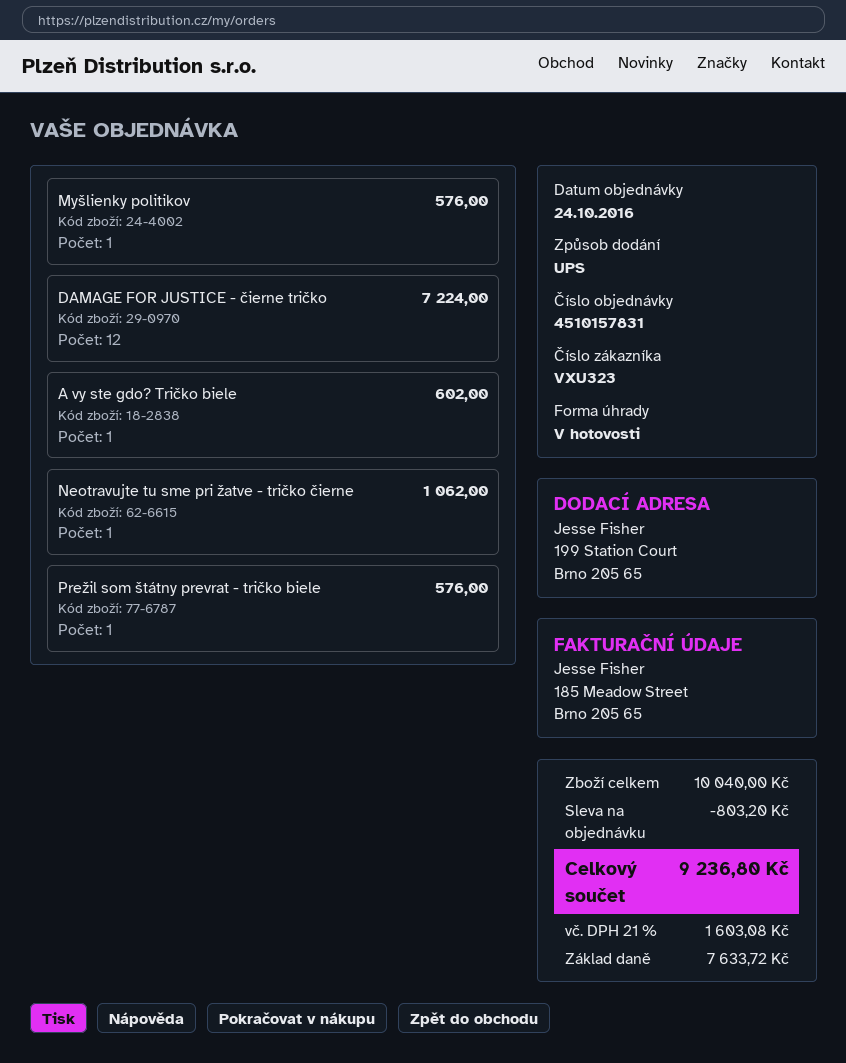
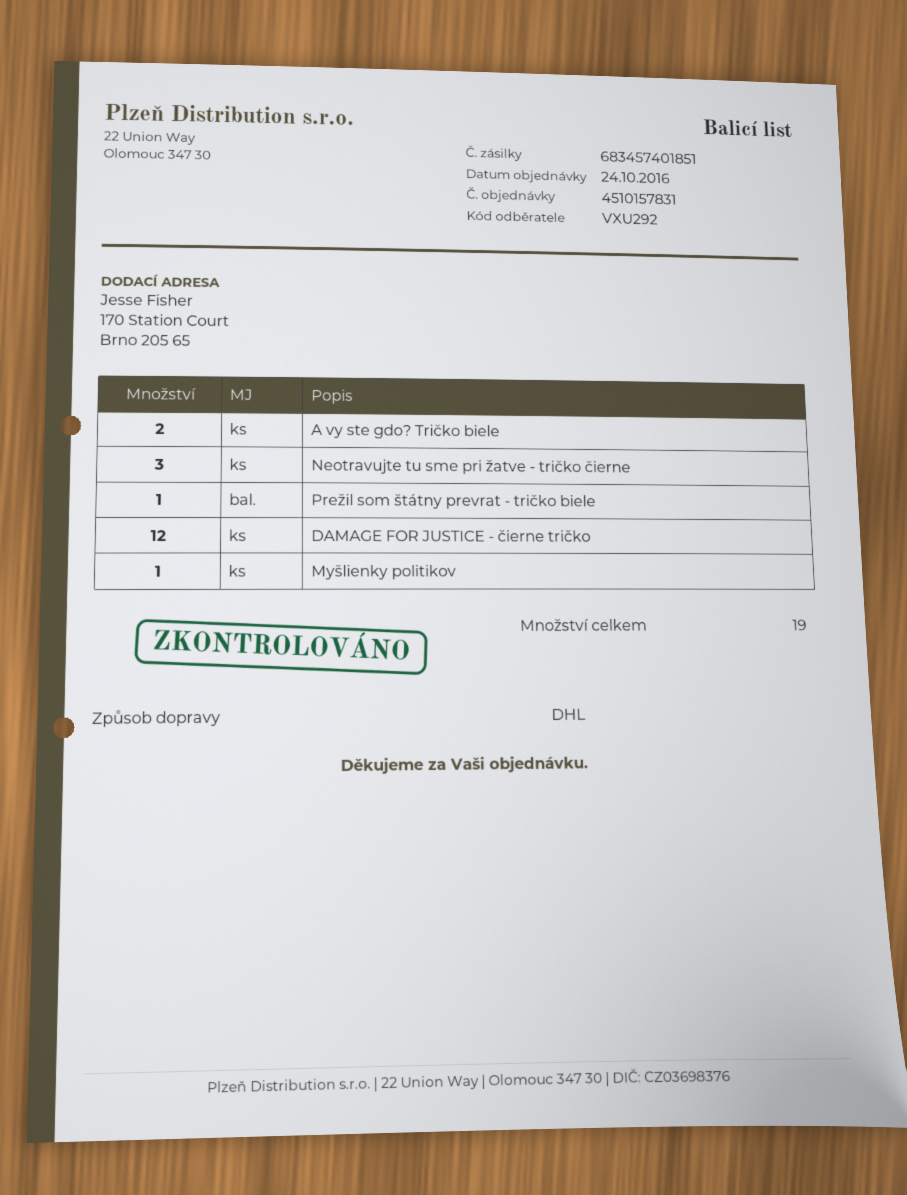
customer number: VXU323 -> VXU292
shipping method: UPS -> DHL
ship to: 199 Station Court, Brno 205 65 -> 170 Station Court, Brno 205 65
A vy ste gdo? Tričko biele: 1 -> 2
Neotravujte tu sme pri žatve - tričko čierne: 1 -> 3

